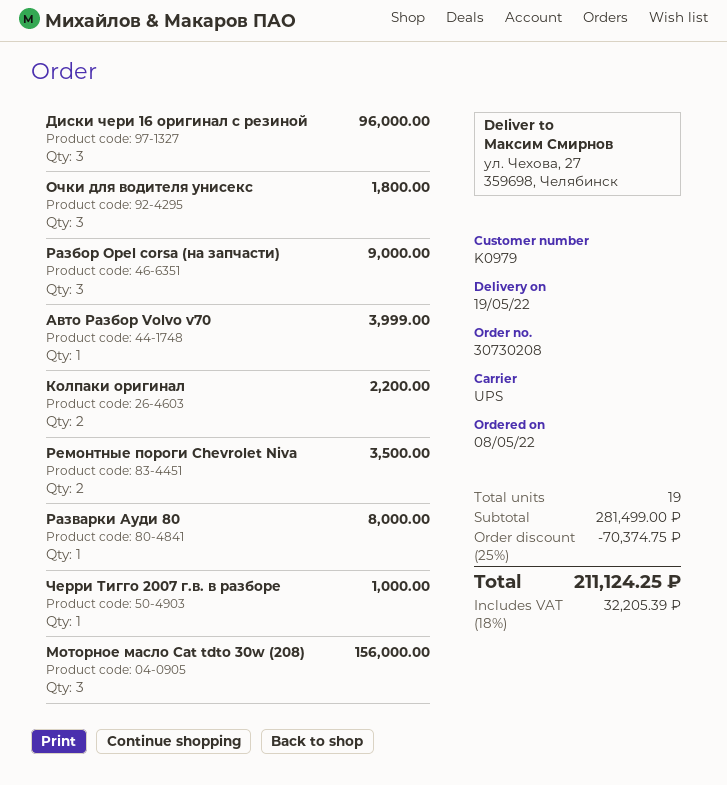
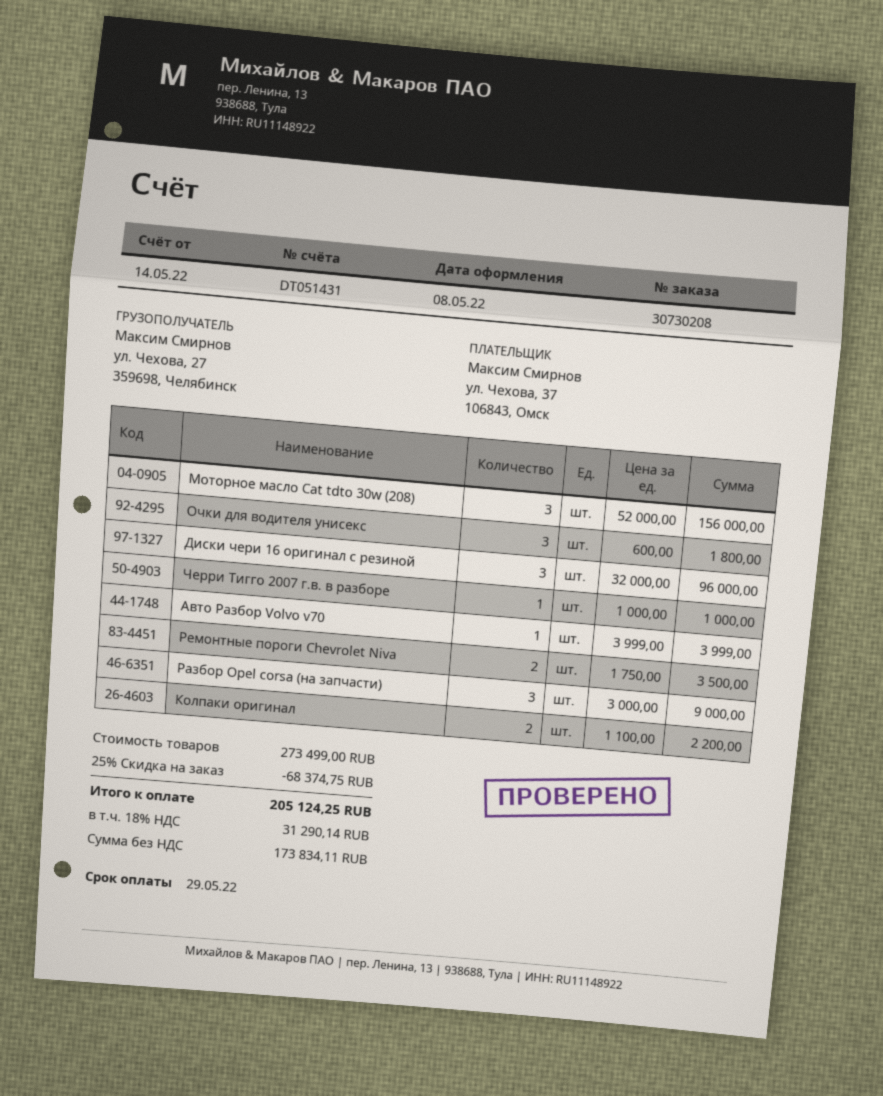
Разварки Ауди 80: 1 for 8000.00 -> none
subtotal: 281499.00 -> 273499.00
discount: 25% = 70374.75 -> 25% = 68374.75
tax: 18% = 32205.39 -> 18% = 31290.14
total: 211124.25 -> 205124.25

